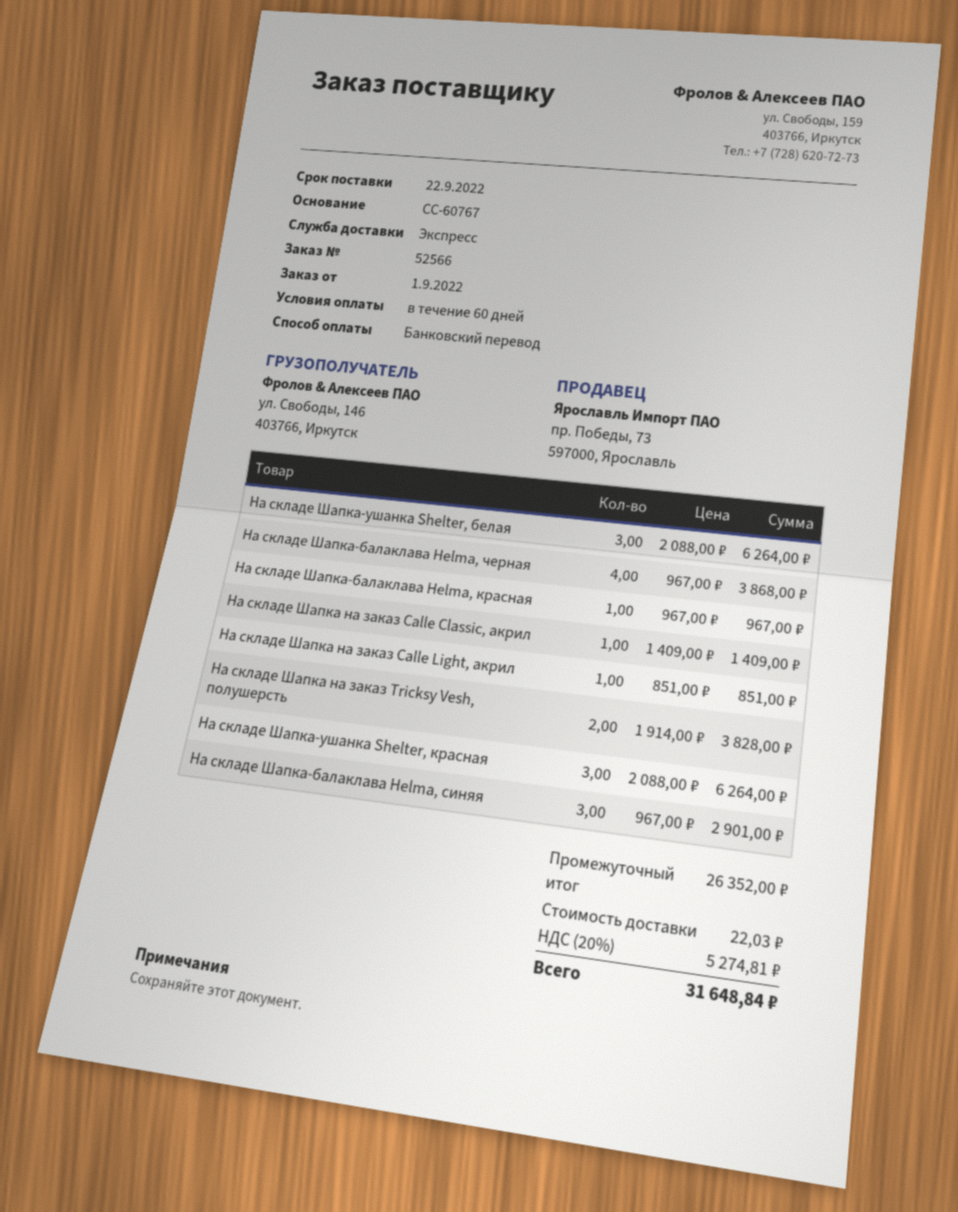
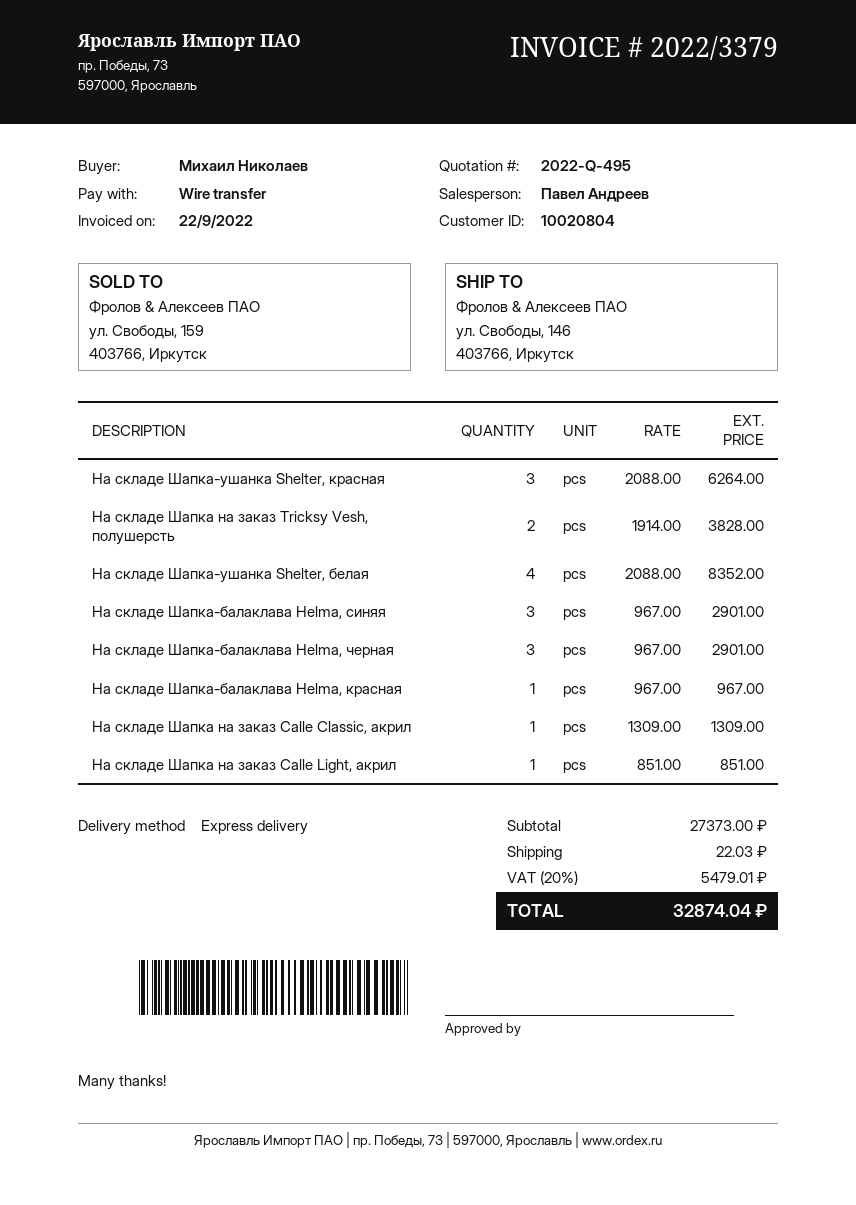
На складе Шапка-ушанка Shelter, белая: 3 x 2088.00 = 6264.00 -> 4 x 2088.00 = 8352.00
На складе Шапка-балаклава Helma, черная: 4 x 967.00 = 3868.00 -> 3 x 967.00 = 2901.00
На складе Шапка на заказ Сalle Classic, акрил: 1 x 1409.00 = 1409.00 -> 1 x 1309.00 = 1309.00
subtotal: 26352.00 -> 27373.00
tax: 20% = 5274.81 -> 20% = 5479.01
total: 31648.84 -> 32874.04

